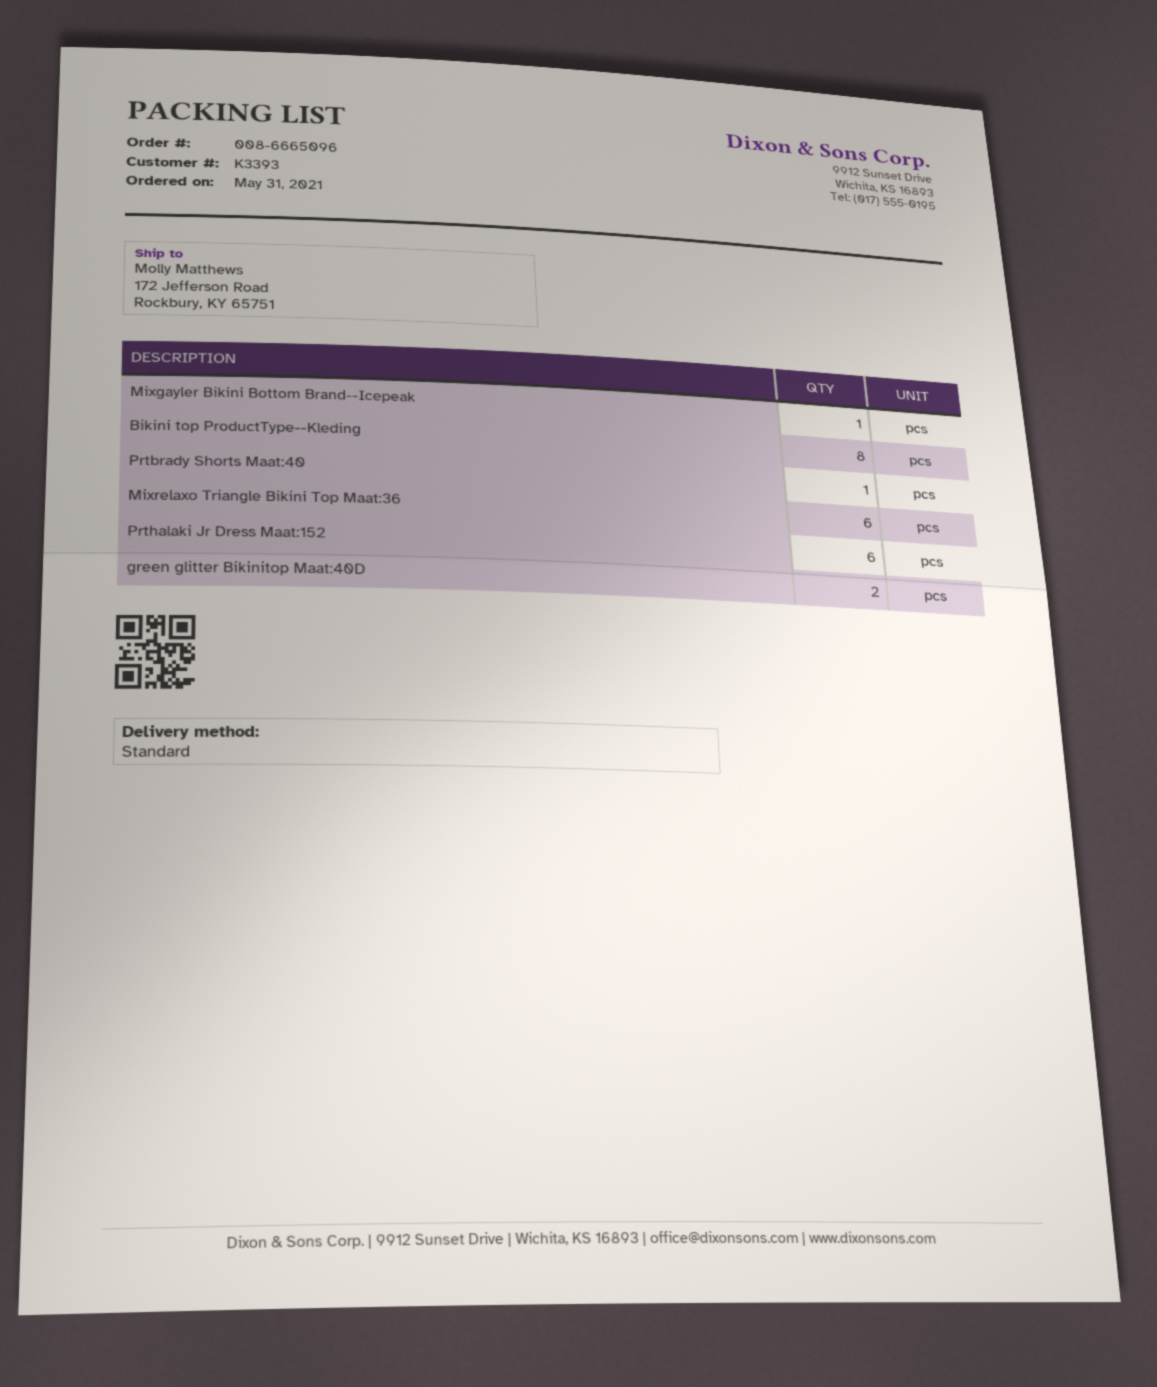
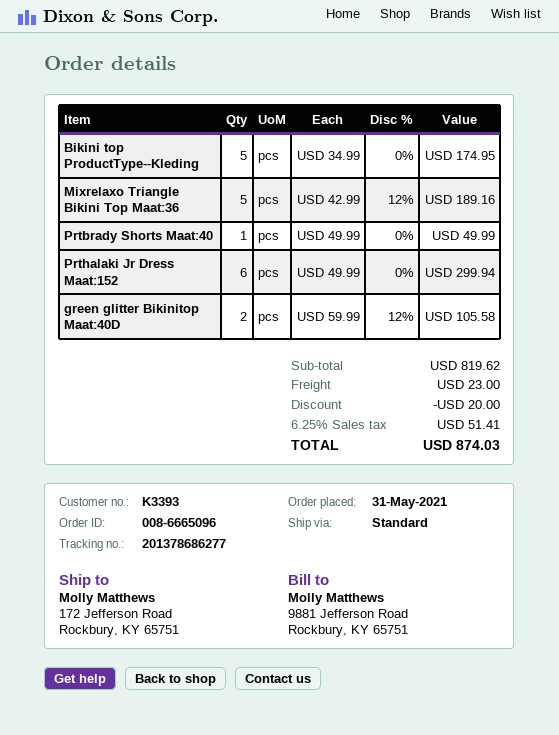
Mixgayler Bikini Bottom Brand--Icepeak: 1 -> none
Bikini top ProductType--Kleding: 8 -> 5
Mixrelaxo Triangle Bikini Top Maat:36: 6 -> 5

